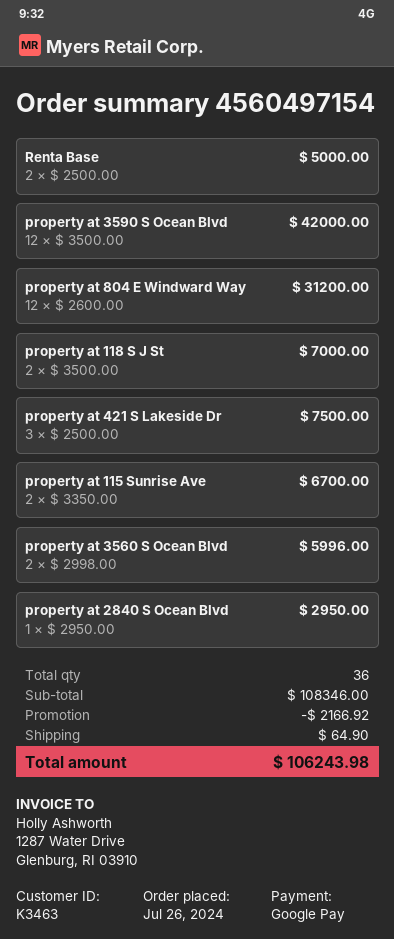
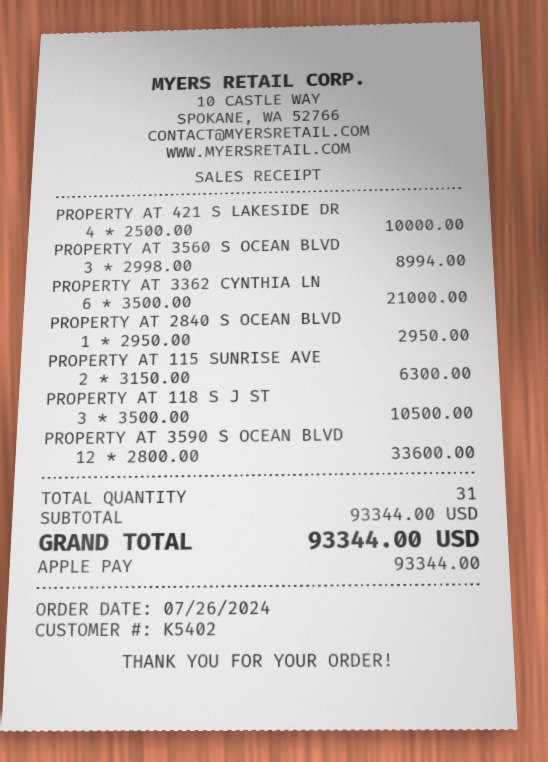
customer number: K3463 -> K5402
payment method: Google Pay -> Apple Pay
Renta Base: 2 x 2500.00 = 5000.00 -> none
property at 3590 S Ocean Blvd: 12 x 3500.00 = 42000.00 -> 12 x 2800.00 = 33600.00
property at 804 E Windward Way: 12 x 2600.00 = 31200.00 -> none
property at 118 S J St: 2 x 3500.00 = 7000.00 -> 3 x 3500.00 = 10500.00
property at 421 S Lakeside Dr: 3 x 2500.00 = 7500.00 -> 4 x 2500.00 = 10000.00
property at 115 Sunrise Ave: 2 x 3350.00 = 6700.00 -> 2 x 3150.00 = 6300.00
property at 3560 S Ocean Blvd: 2 x 2998.00 = 5996.00 -> 3 x 2998.00 = 8994.00
PROPERTY AT 3362 CYNTHIA LN: none -> 6 x 3500.00 = 21000.00
total quantity: 36 -> 31
subtotal: 108346.00 -> 93344.00
discount: 2166.92 -> none
shipping: 64.90 -> none
total: 106243.98 -> 93344.00

